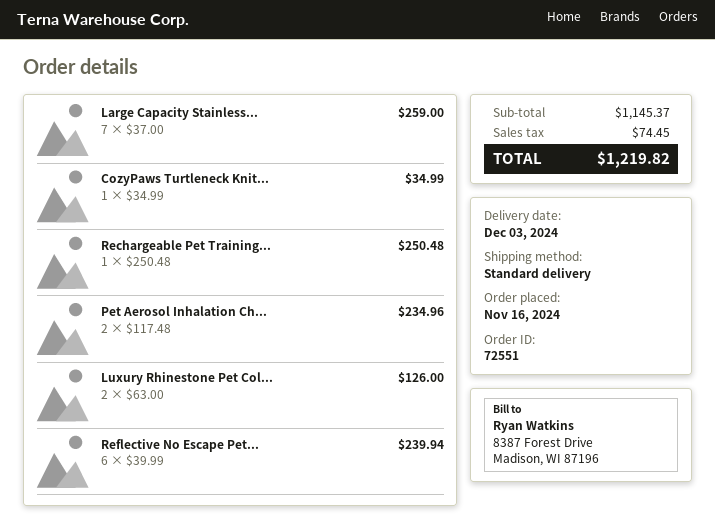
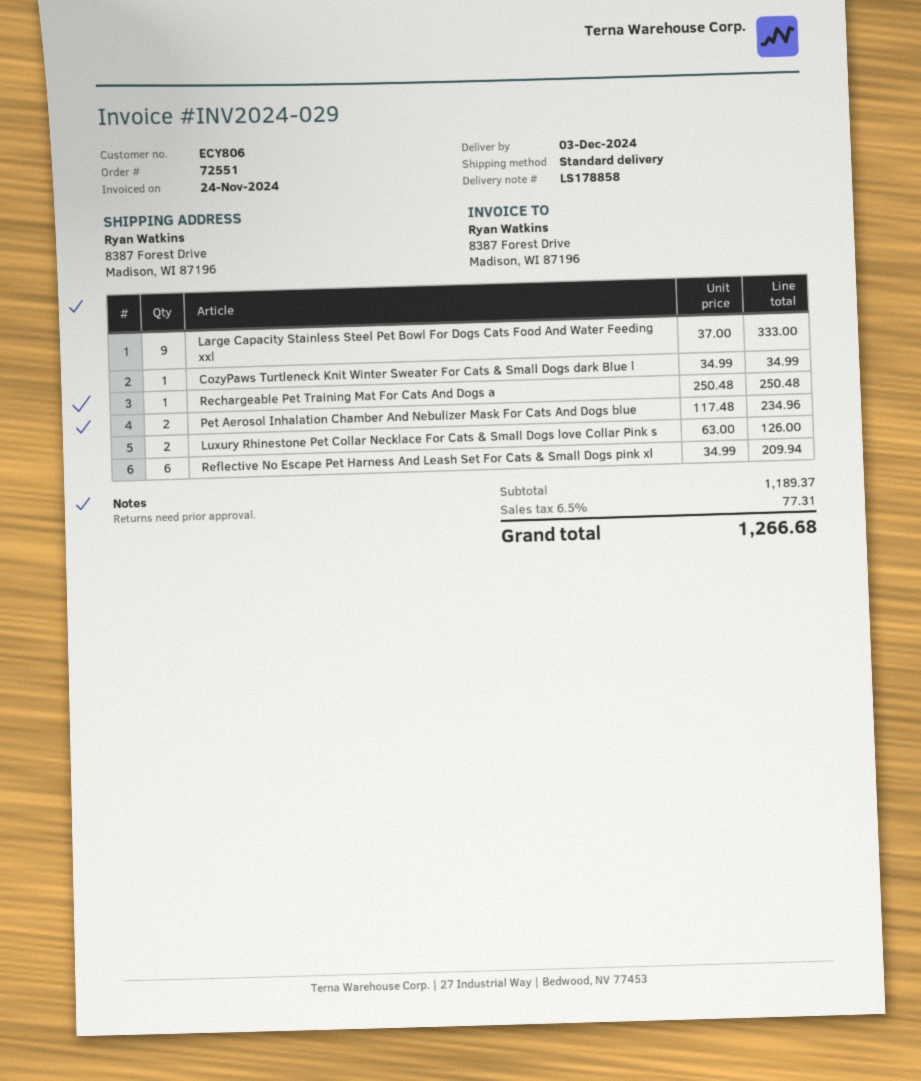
Large Capacity Stainless...: 7 x 37.00 = 259.00 -> 9 x 37.00 = 333.00
Reflective No Escape Pet...: 6 x 39.99 = 239.94 -> 6 x 34.99 = 209.94
subtotal: 1145.37 -> 1189.37
tax: 74.45 -> 77.31
total: 1219.82 -> 1266.68

